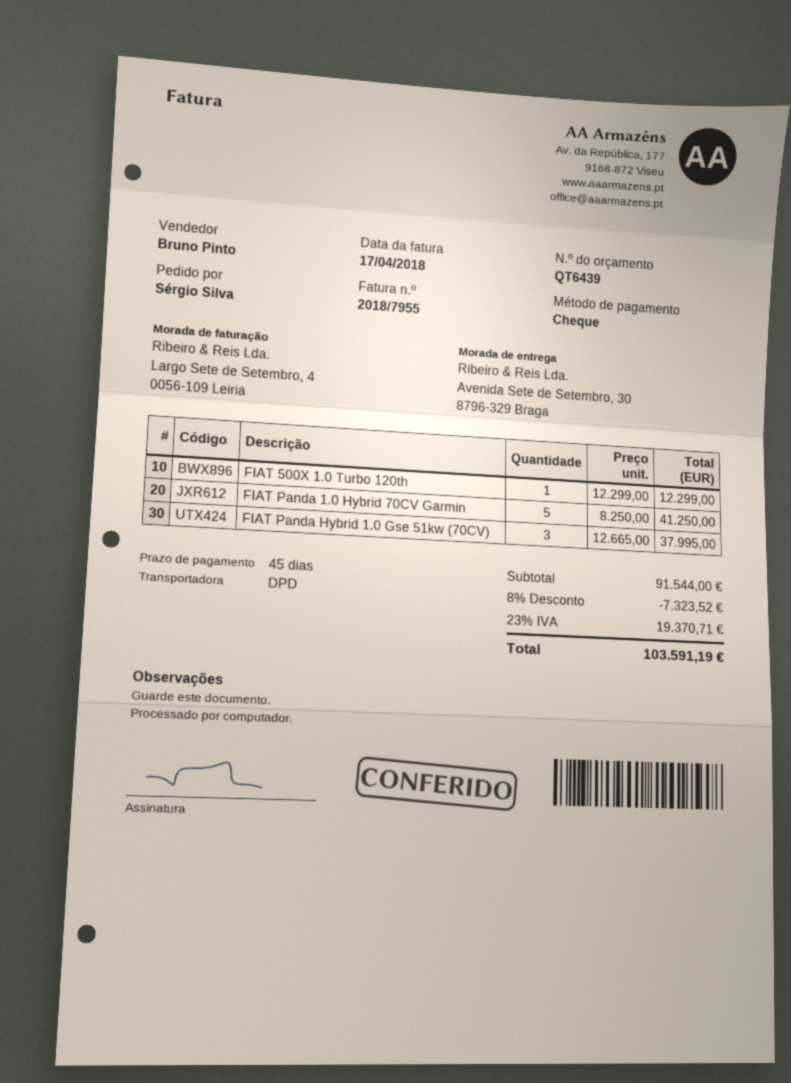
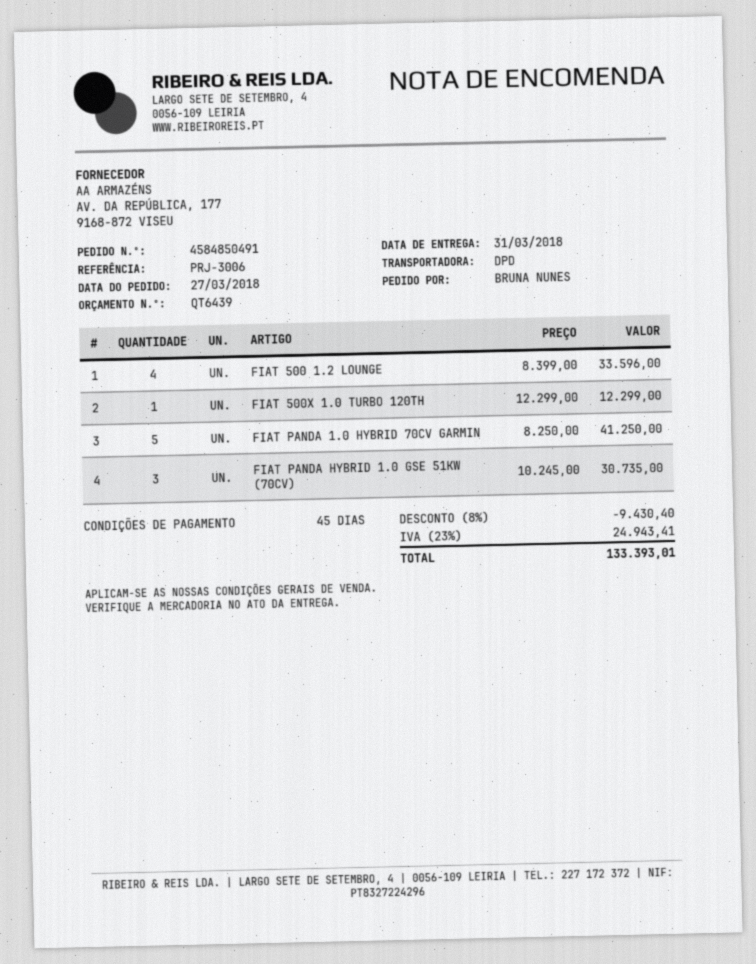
ordered by: Sérgio Silva -> BRUNA NUNES
FIAT Panda Hybrid 1.0 Gse 51kw (70CV): 3 x 12665.00 = 37995.00 -> 3 x 10245.00 = 30735.00
FIAT 500 1.2 LOUNGE: none -> 4 x 8399.00 = 33596.00
discount: 8% = 7323.52 -> 8% = 9430.40
tax: 23% = 19370.71 -> 23% = 24943.41
total: 103591.19 -> 133393.01

